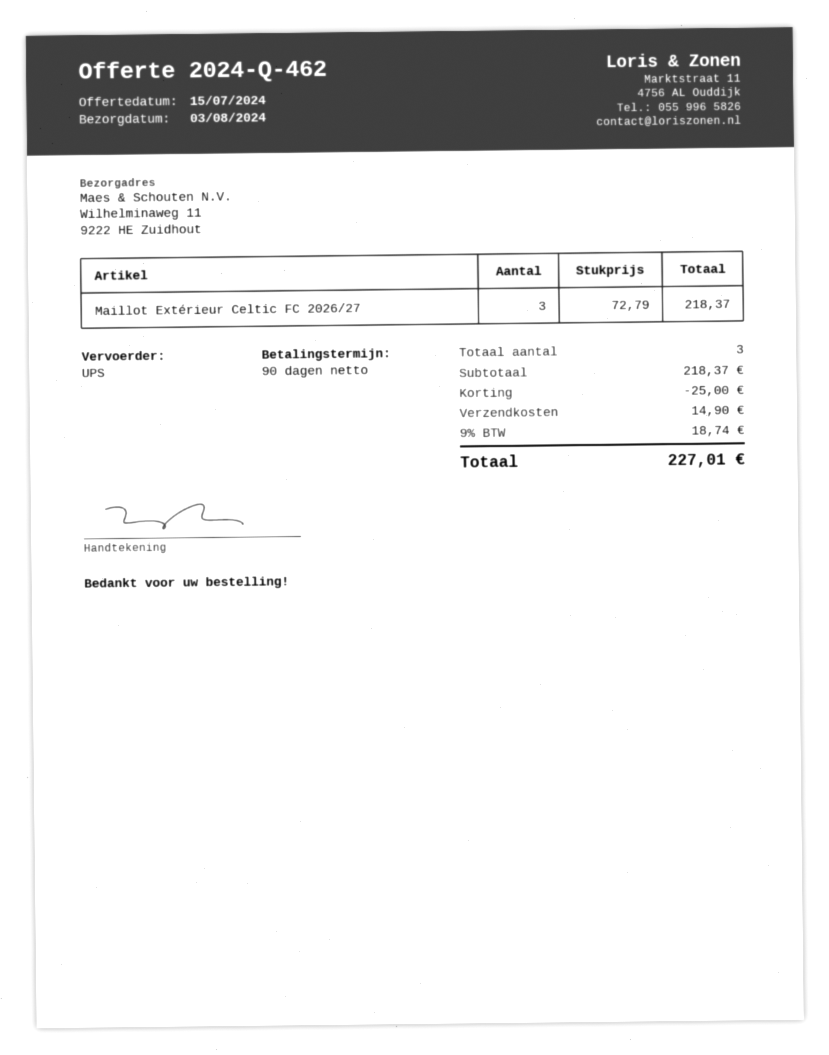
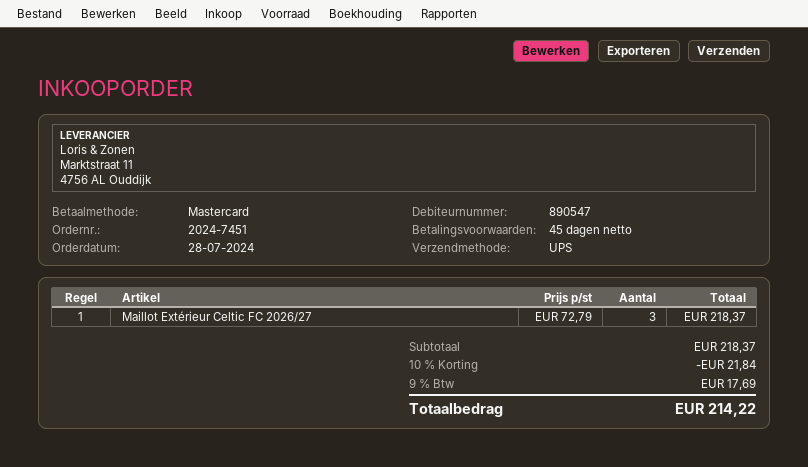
payment terms: 90 days -> 45 days
discount: 25.00 -> 21.84
shipping: 14.90 -> none
tax: 9% = 18.74 -> 9% = 17.69
total: 227.01 -> 214.22

